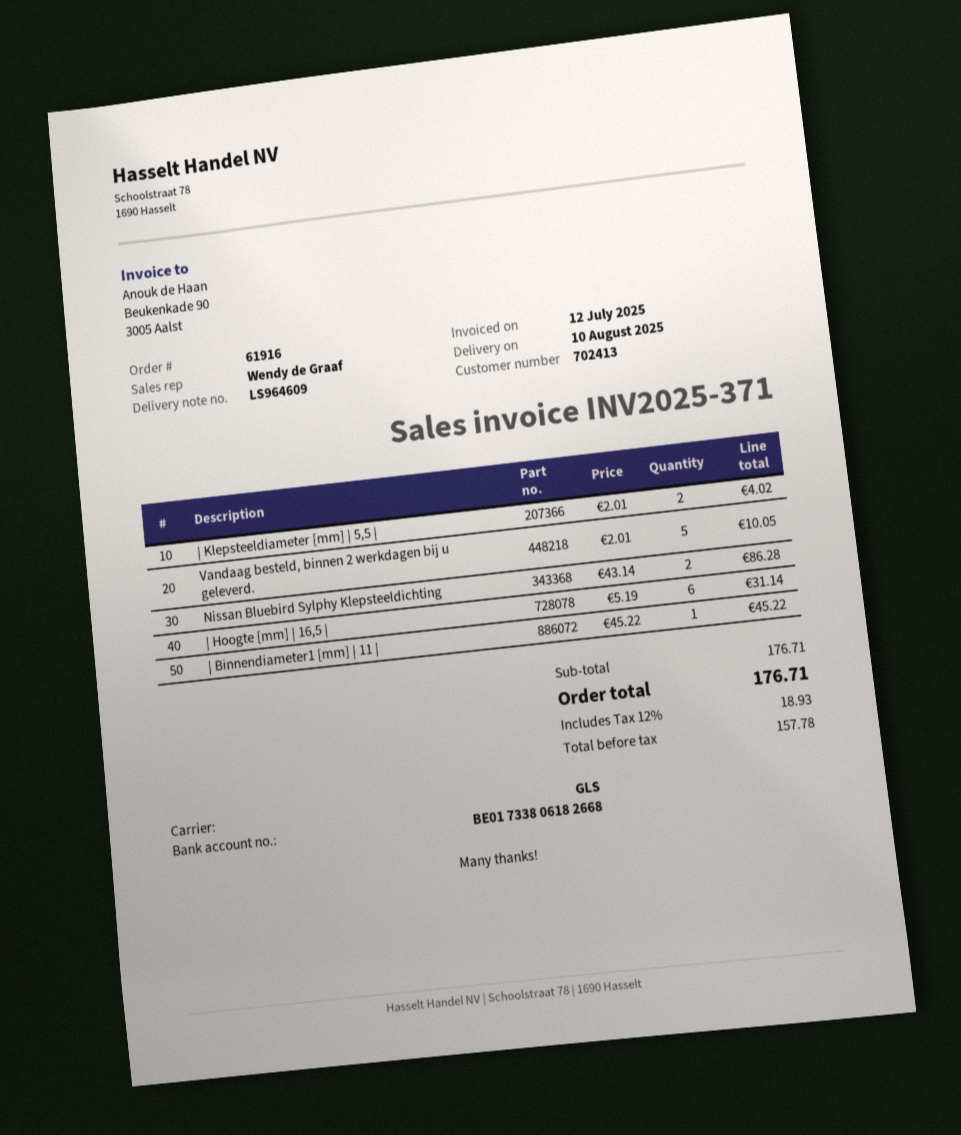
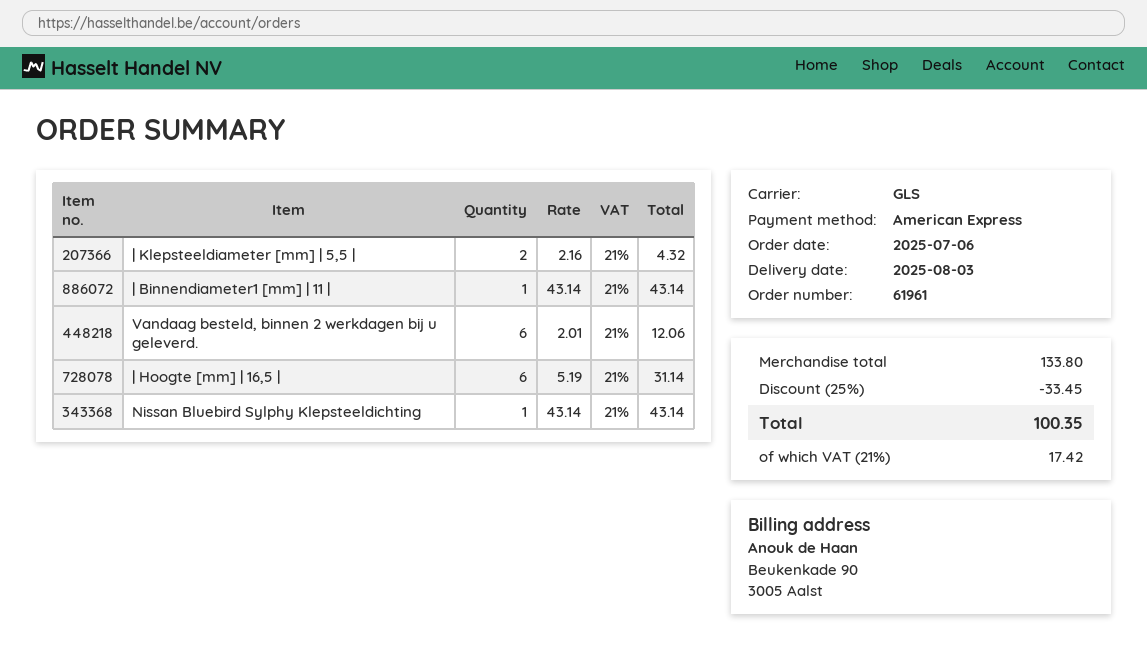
order number: 61916 -> 61961
delivery date: 2025-08-10 -> 2025-08-03
| Klepsteeldiameter [mm] | 5,5 |: 2 x 2.01 = 4.02 -> 2 x 2.16 = 4.32
Vandaag besteld, binnen 2 werkdagen bij u geleverd.: 5 x 2.01 = 10.05 -> 6 x 2.01 = 12.06
Nissan Bluebird Sylphy Klepsteeldichting: 2 x 43.14 = 86.28 -> 1 x 43.14 = 43.14
| Binnendiameter1 [mm] | 11 |: 1 x 45.22 = 45.22 -> 1 x 43.14 = 43.14
subtotal: 176.71 -> 133.80
discount: none -> 25% = 33.45
tax: 12% = 18.93 -> 21% = 17.42
total: 176.71 -> 100.35

